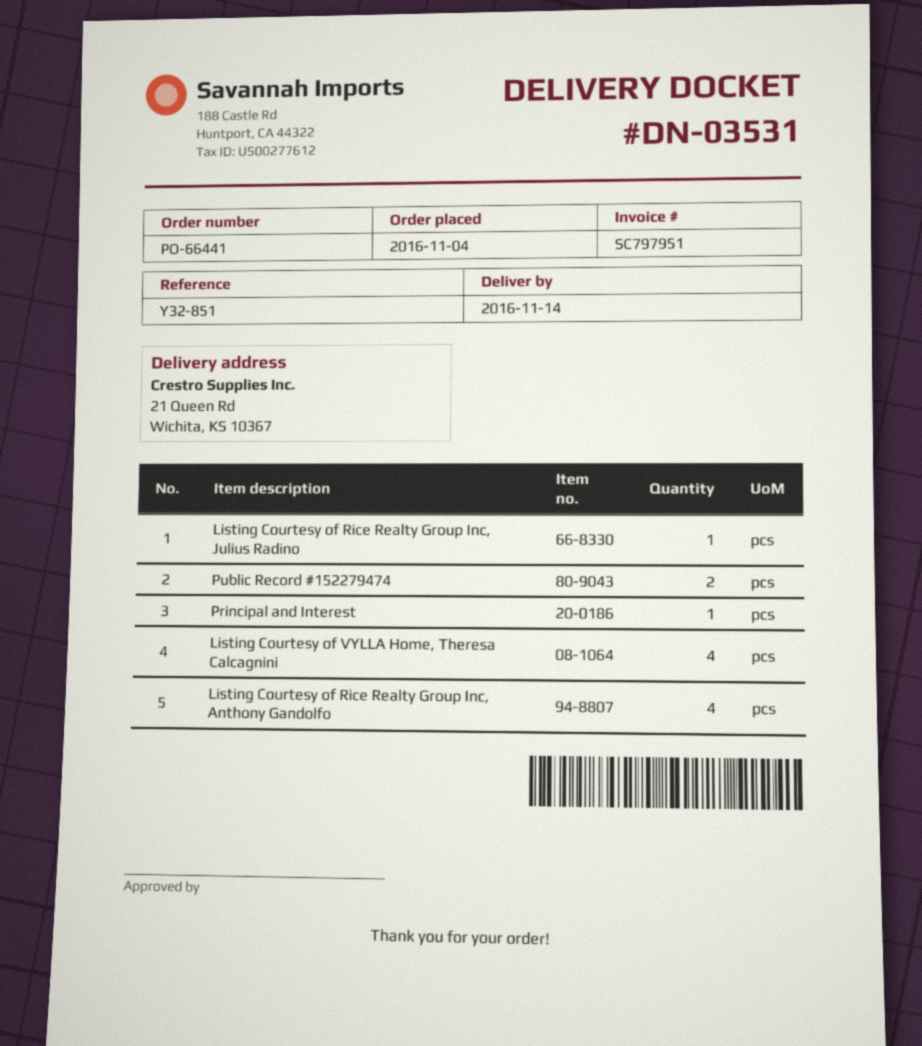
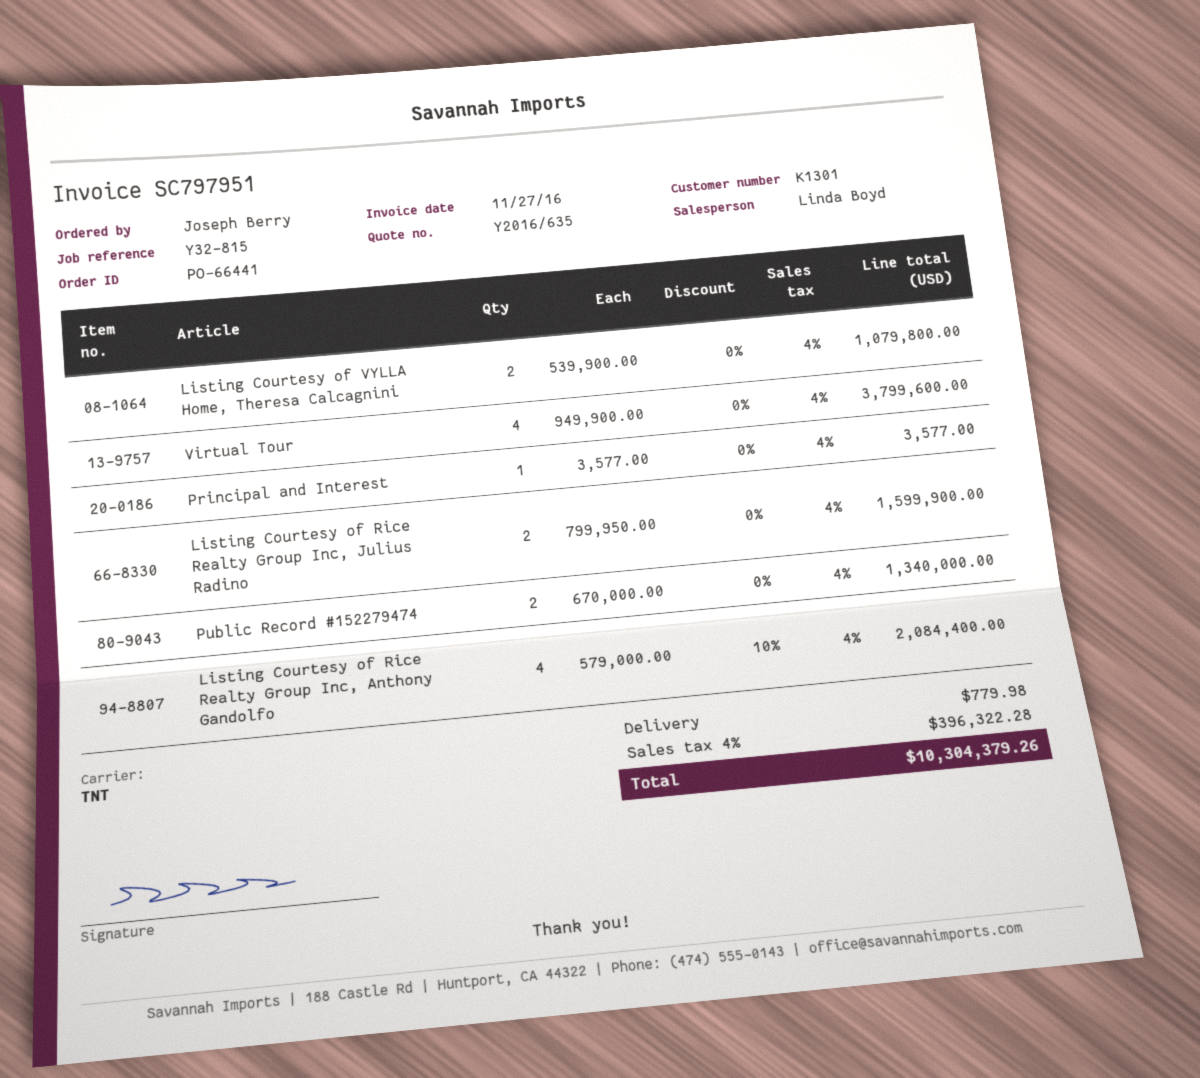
reference: Y32-851 -> Y32-815
Listing Courtesy of Rice Realty Group Inc, Julius Radino: 1 -> 2
Listing Courtesy of VYLLA Home, Theresa Calcagnini: 4 -> 2
Virtual Tour: none -> 4

